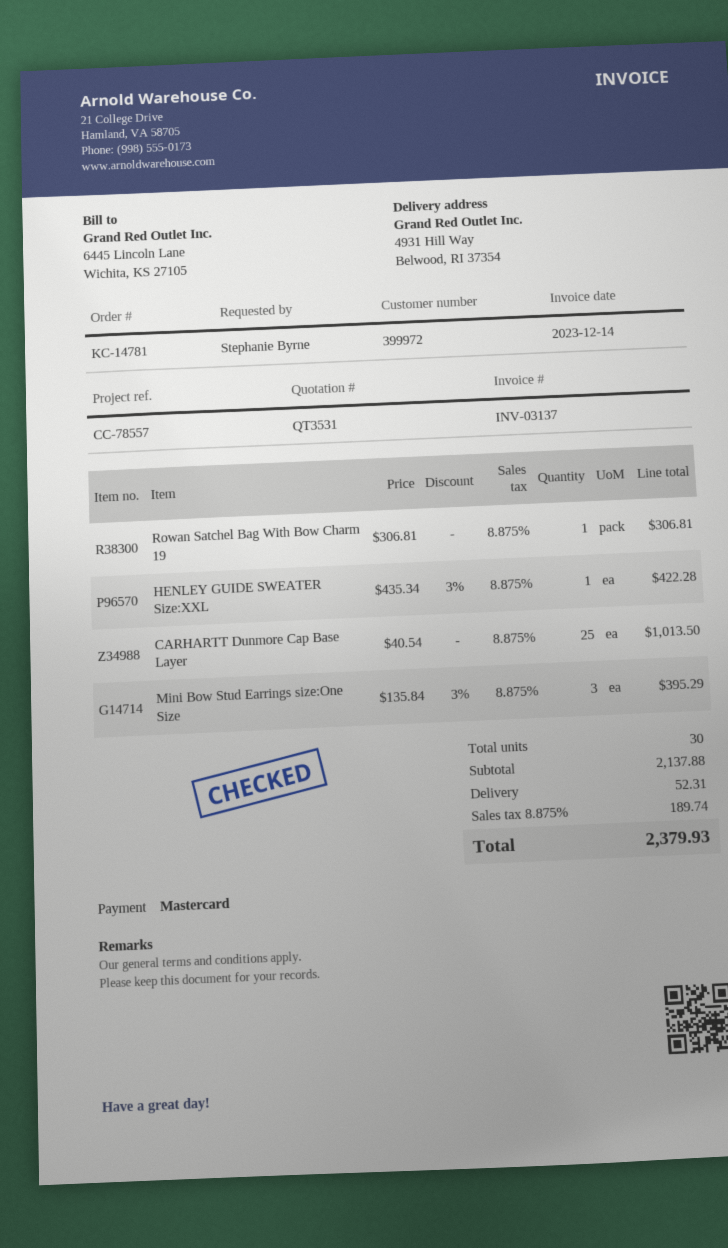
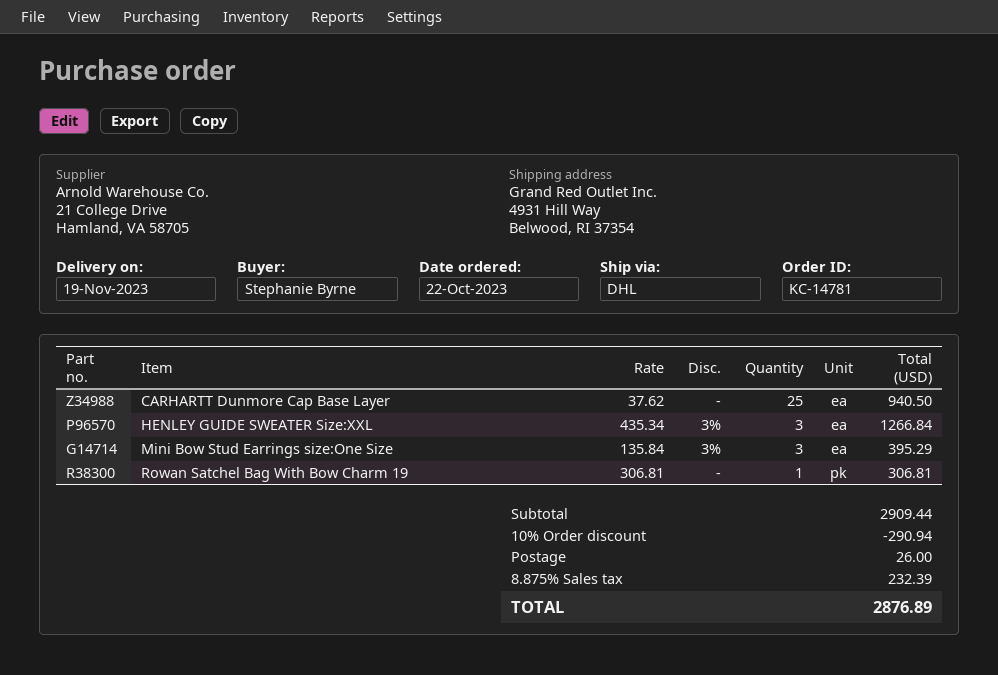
HENLEY GUIDE SWEATER Size:XXL: 1 x 435.34 - 3% = 422.28 -> 3 x 435.34 - 3% = 1266.84
CARHARTT Dunmore Cap Base Layer: 25 x 40.54 = 1013.50 -> 25 x 37.62 = 940.50
subtotal: 2137.88 -> 2909.44
discount: none -> 10% = 290.94
shipping: 52.31 -> 26.00
tax: 8.875% = 189.74 -> 8.875% = 232.39
total: 2379.93 -> 2876.89

